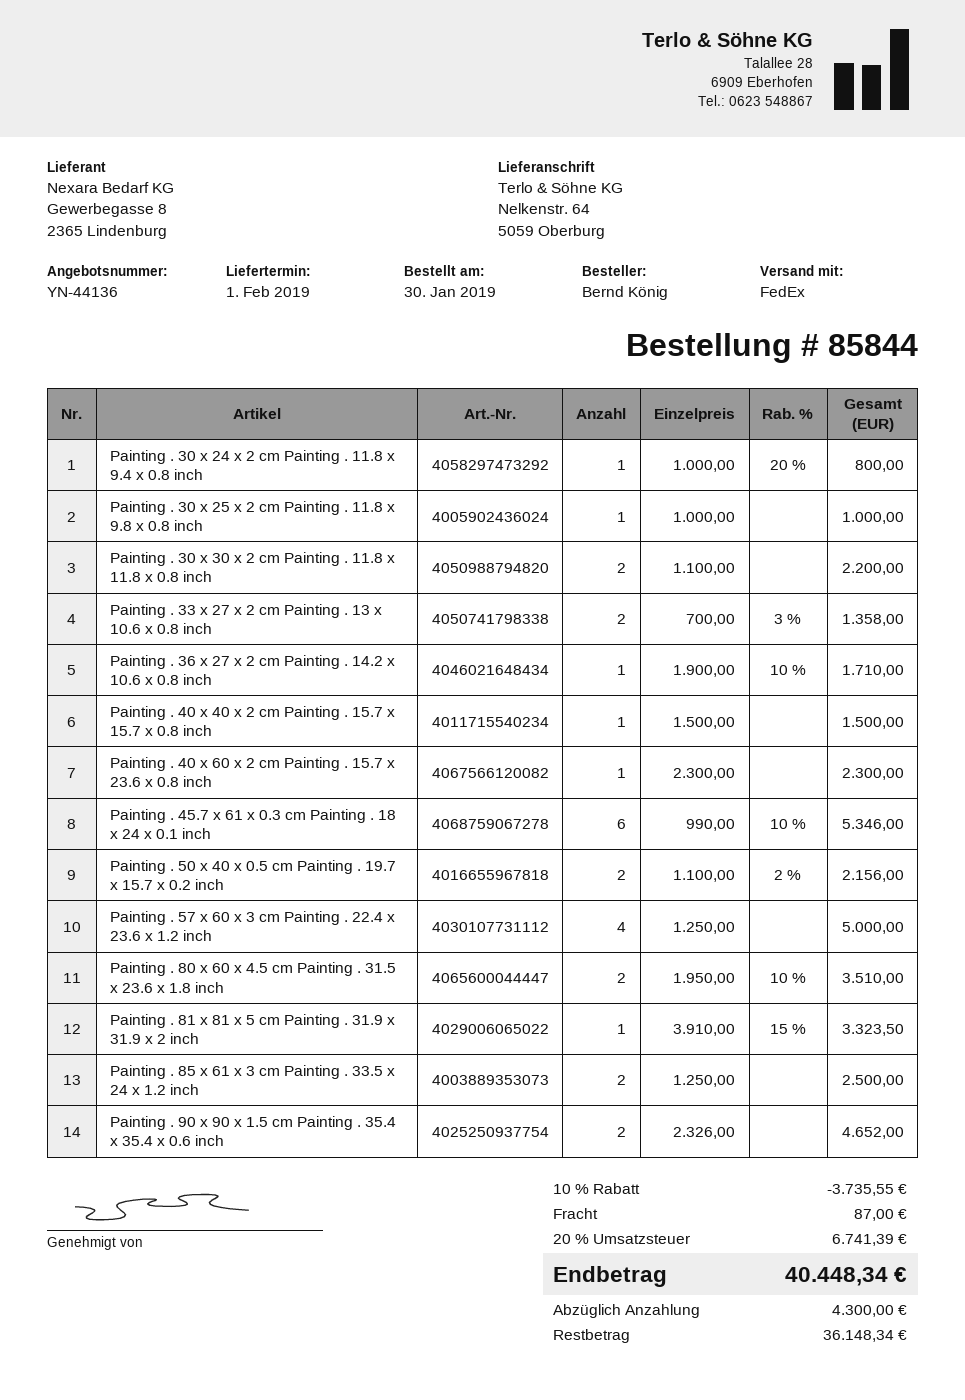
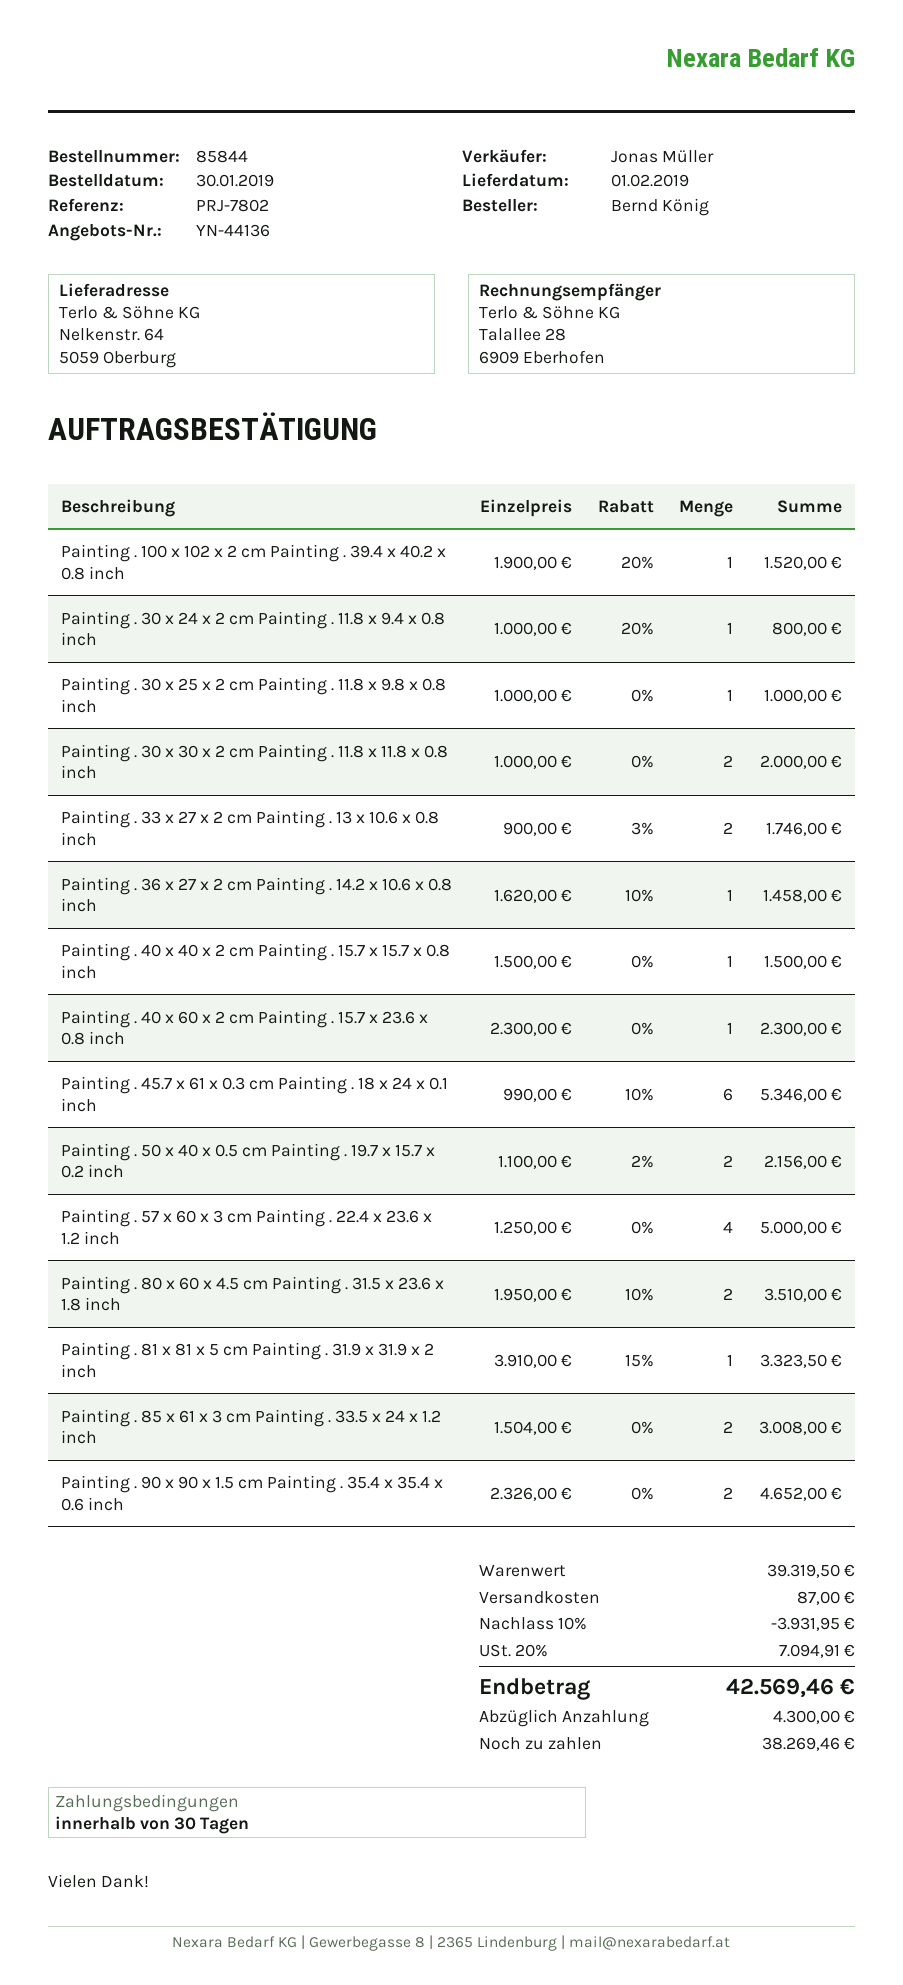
Painting . 30 x 30 x 2 cm Painting . 11.8 x 11.8 x 0.8 inch: 2 x 1100.00 = 2200.00 -> 2 x 1000.00 = 2000.00
Painting . 33 x 27 x 2 cm Painting . 13 x 10.6 x 0.8 inch: 2 x 700.00 - 3% = 1358.00 -> 2 x 900.00 - 3% = 1746.00
Painting . 36 x 27 x 2 cm Painting . 14.2 x 10.6 x 0.8 inch: 1 x 1900.00 - 10% = 1710.00 -> 1 x 1620.00 - 10% = 1458.00
Painting . 85 x 61 x 3 cm Painting . 33.5 x 24 x 1.2 inch: 2 x 1250.00 = 2500.00 -> 2 x 1504.00 = 3008.00
Painting . 100 x 102 x 2 cm Painting . 39.4 x 40.2 x 0.8 inch: none -> 1 x 1900.00 - 20% = 1520.00
discount: 10% = 3735.55 -> 10% = 3931.95
tax: 20% = 6741.39 -> 20% = 7094.91
total: 40448.34 -> 42569.46
balance: 36148.34 -> 38269.46

